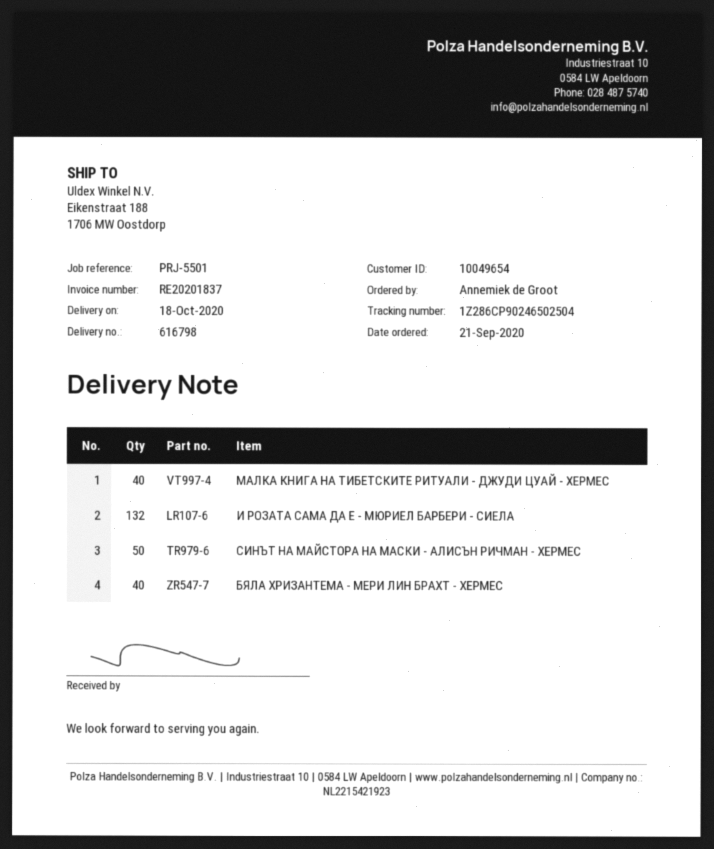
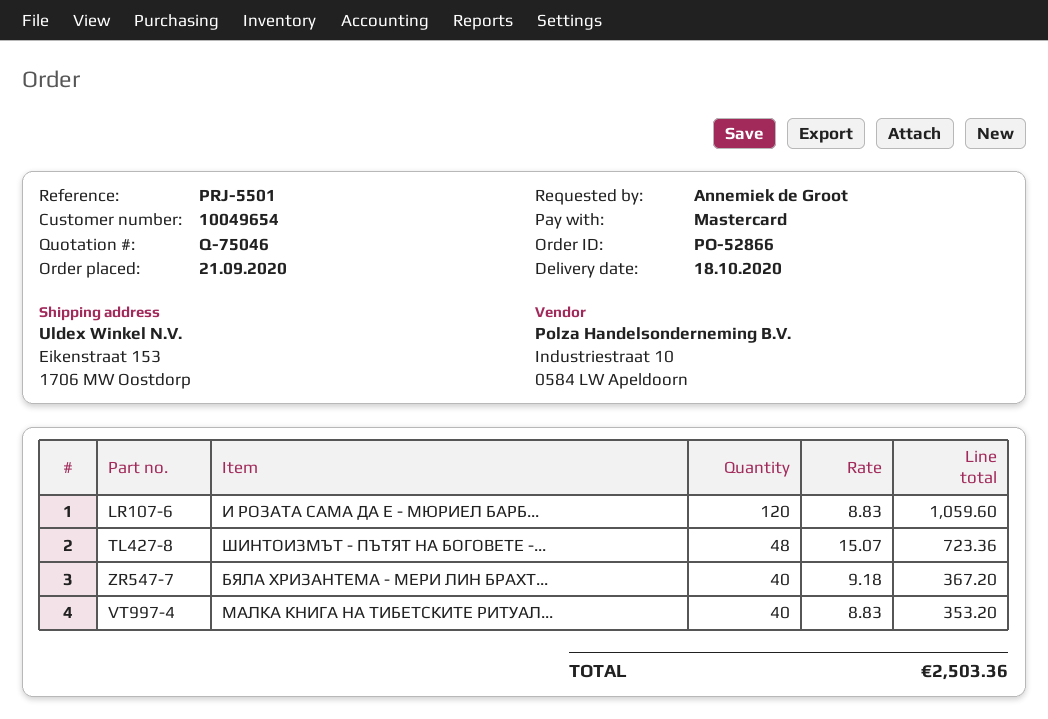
ship to: Eikenstraat 188, 1706 MW Oostdorp -> Eikenstraat 153, 1706 MW Oostdorp
И РОЗАТА САМА ДА Е - МЮРИЕЛ БАРБЕРИ - СИЕЛА: 132 -> 120
СИНЪТ НА МАЙСТОРА НА МАСКИ - АЛИСЪН РИЧМАН - ХЕРМЕС: 50 -> none
ШИНТОИЗМЪТ - ПЪТЯТ НА БОГОВЕТЕ -...: none -> 48

